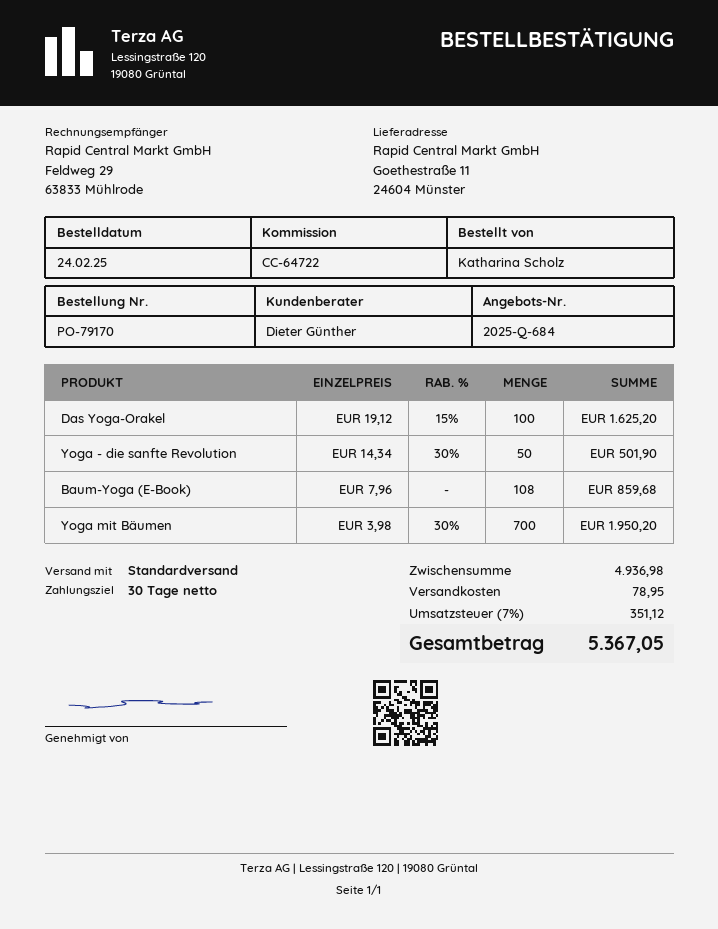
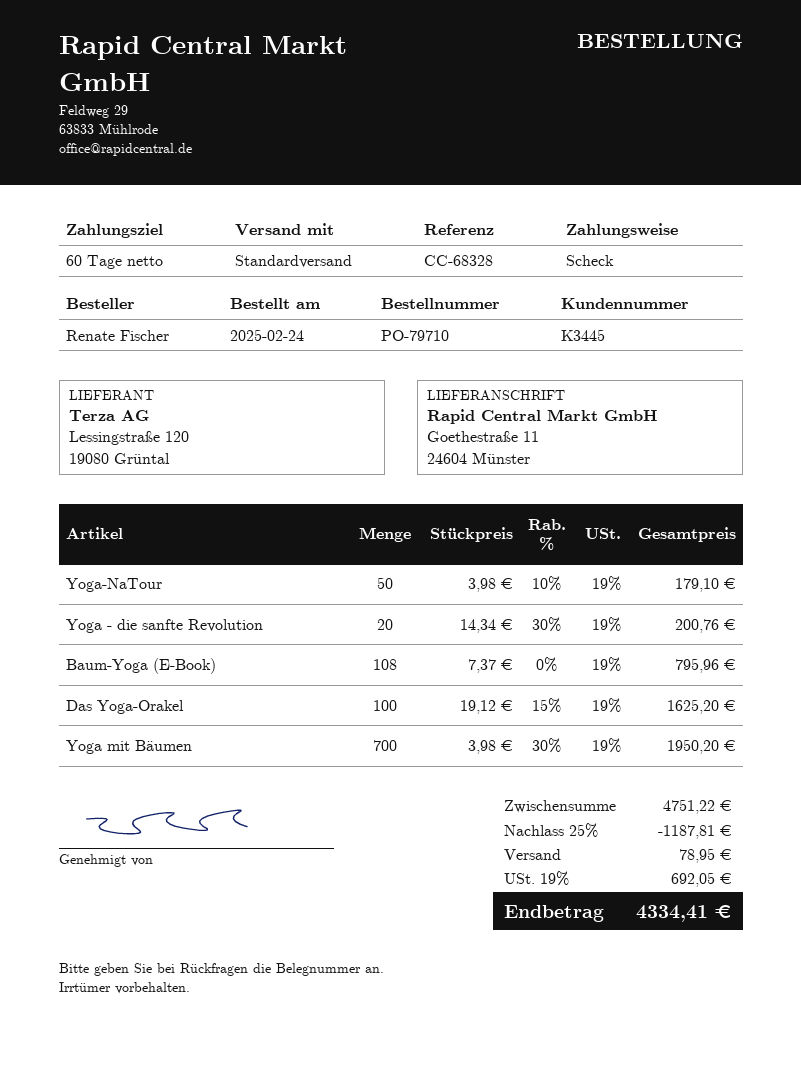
order number: PO-79170 -> PO-79710
payment terms: 30 days -> 60 days
reference: CC-64722 -> CC-68328
ordered by: Katharina Scholz -> Renate Fischer
Yoga - die sanfte Revolution: 50 x 14.34 - 30% = 501.90 -> 20 x 14.34 - 30% = 200.76
Baum-Yoga (E-Book): 108 x 7.96 = 859.68 -> 108 x 7.37 = 795.96
Yoga-NaTour: none -> 50 x 3.98 - 10% = 179.10
subtotal: 4936.98 -> 4751.22
discount: none -> 25% = 1187.81
tax: 7% = 351.12 -> 19% = 692.05
total: 5367.05 -> 4334.41

